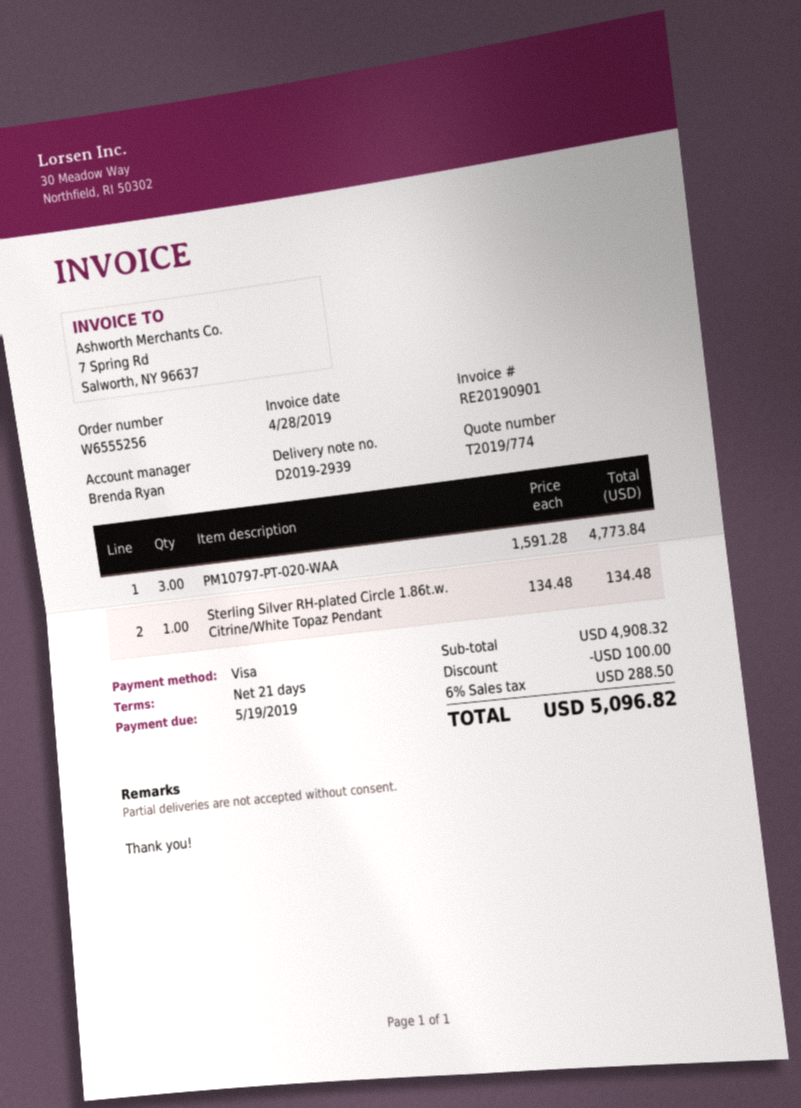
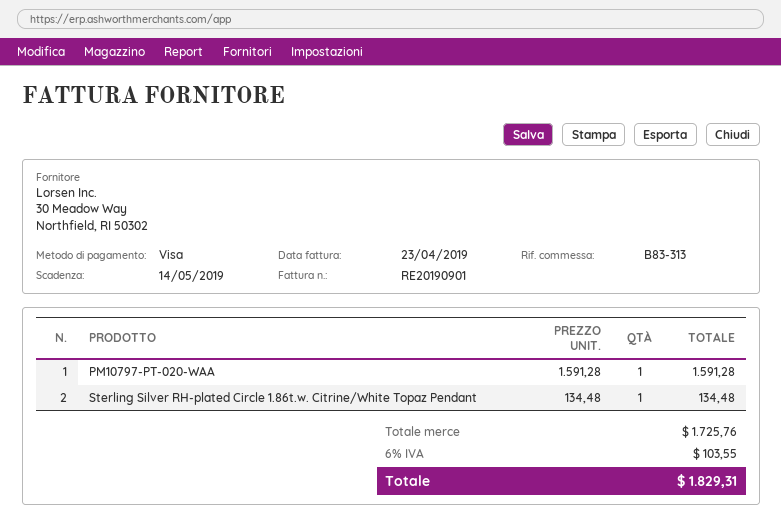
invoice date: 2019-04-28 -> 2019-04-23
due date: 2019-05-19 -> 2019-05-14
PM10797-PT-020-WAA: 3 x 1591.28 = 4773.84 -> 1 x 1591.28 = 1591.28
subtotal: 4908.32 -> 1725.76
discount: 100.00 -> none
tax: 6% = 288.50 -> 6% = 103.55
total: 5096.82 -> 1829.31

